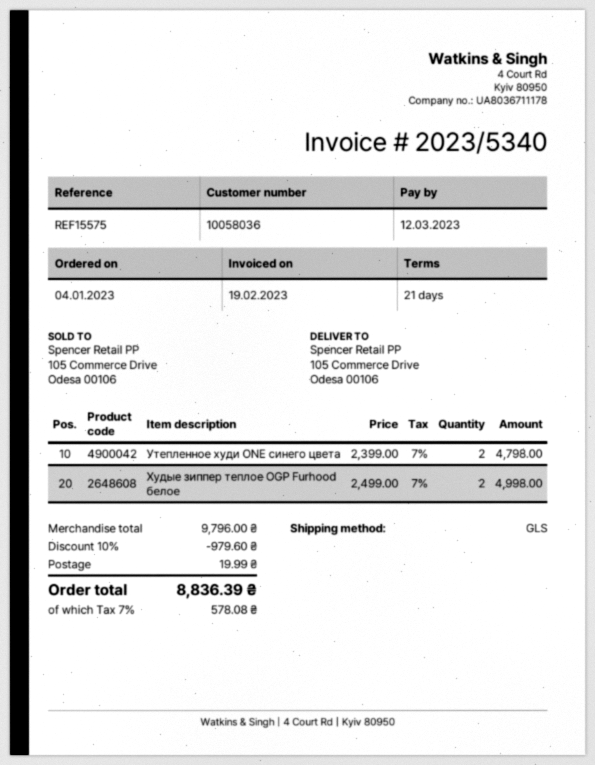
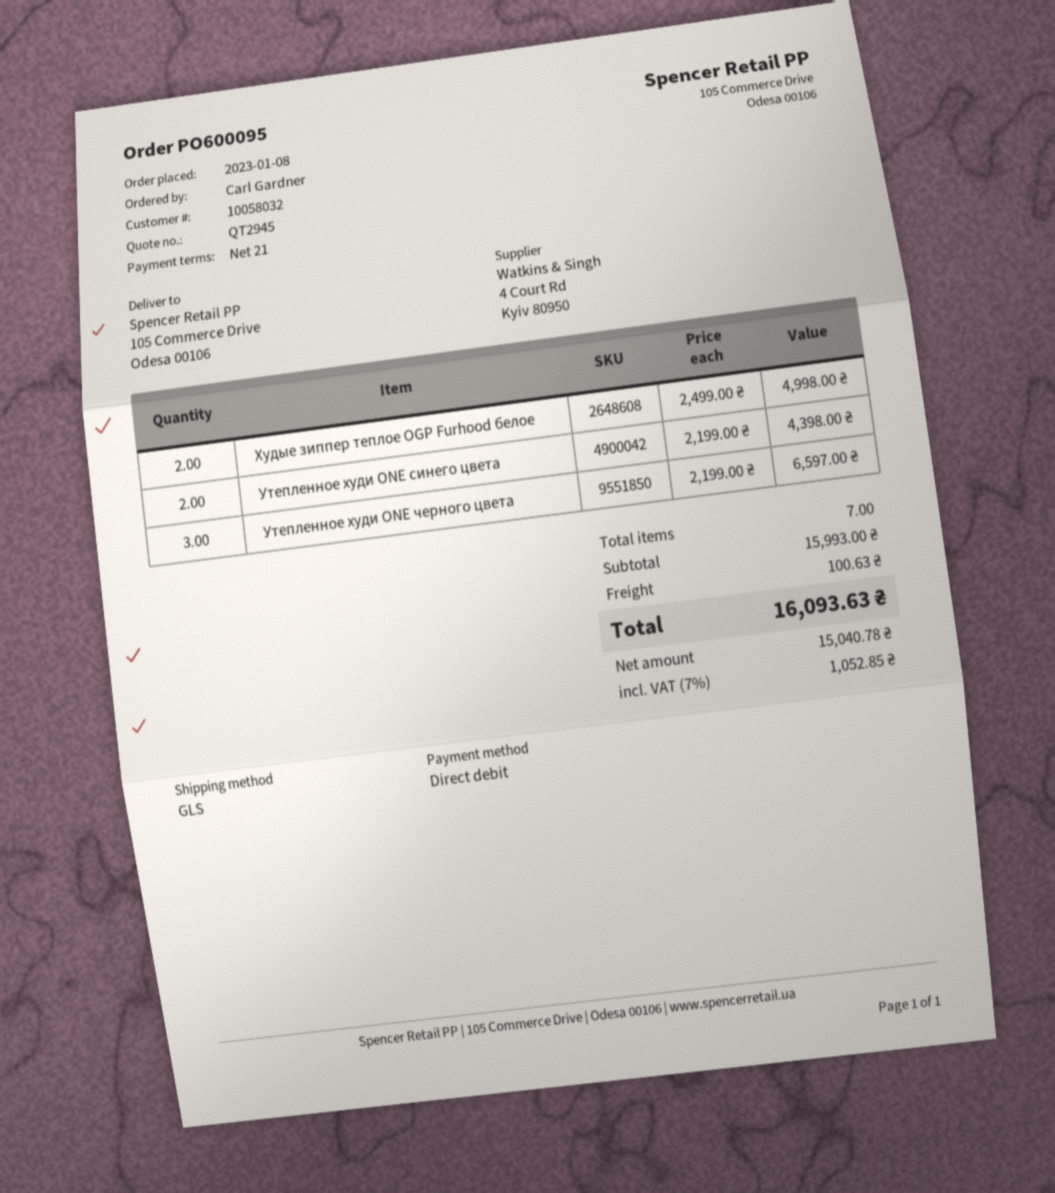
order date: 2023-01-04 -> 2023-01-08
customer number: 10058036 -> 10058032
Утепленное худи ONE синего цвета: 2 x 2399.00 = 4798.00 -> 2 x 2199.00 = 4398.00
Утепленное худи ONE черного цвета: none -> 3 x 2199.00 = 6597.00
subtotal: 9796.00 -> 15993.00
discount: 10% = 979.60 -> none
shipping: 19.99 -> 100.63
tax: 7% = 578.08 -> 7% = 1052.85
total: 8836.39 -> 16093.63

